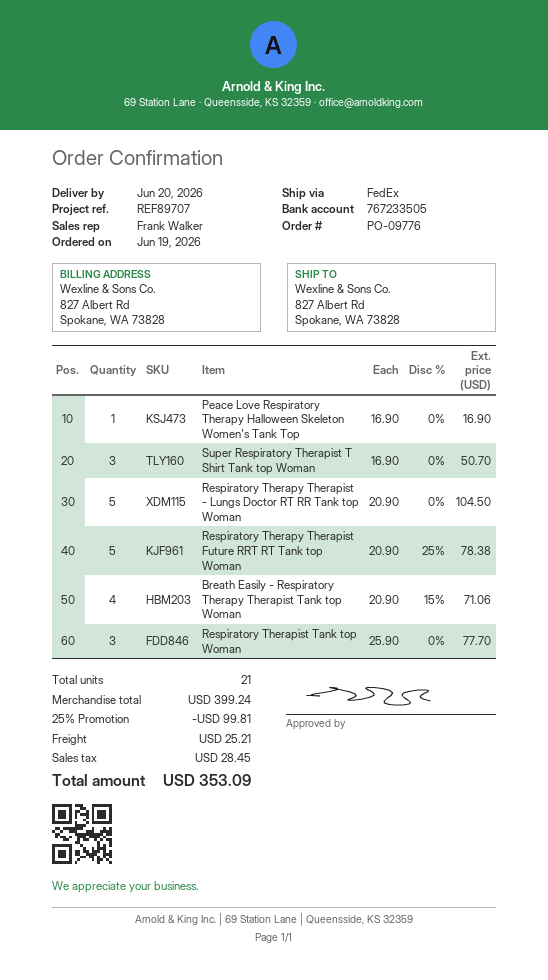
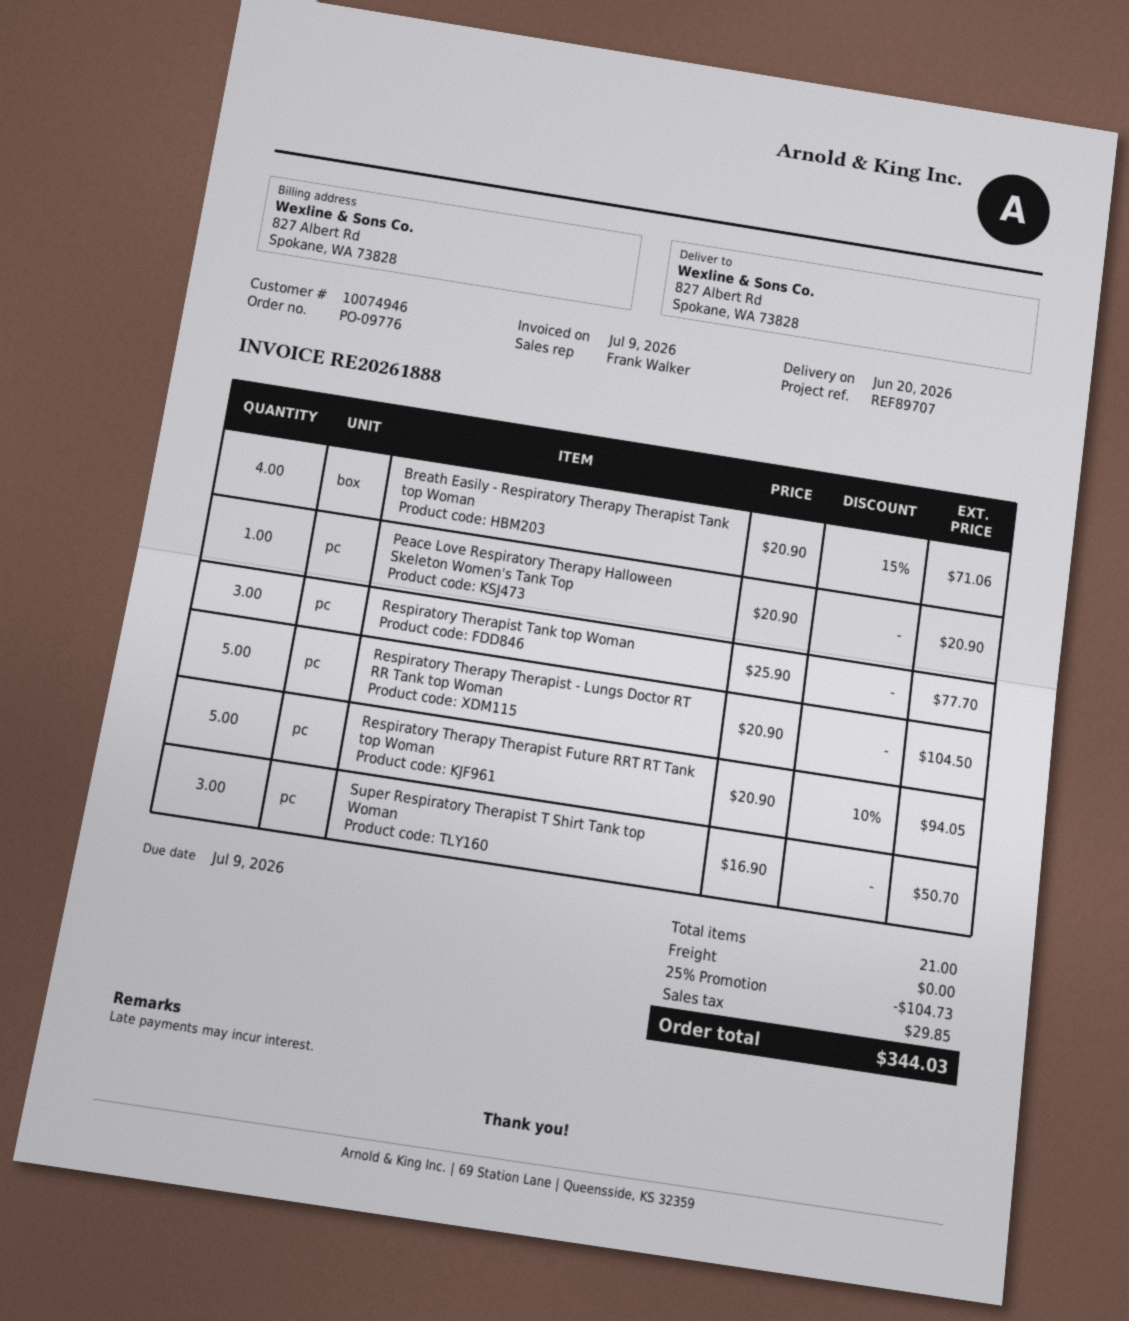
Peace Love Respiratory Therapy Halloween Skeleton Women's Tank Top: 1 x 16.90 = 16.90 -> 1 x 20.90 = 20.90
Respiratory Therapy Therapist Future RRT RT Tank top Woman: 5 x 20.90 - 25% = 78.38 -> 5 x 20.90 - 10% = 94.05
discount: 25% = 99.81 -> 25% = 104.73
shipping: 25.21 -> 0.00
tax: 28.45 -> 29.85
total: 353.09 -> 344.03

